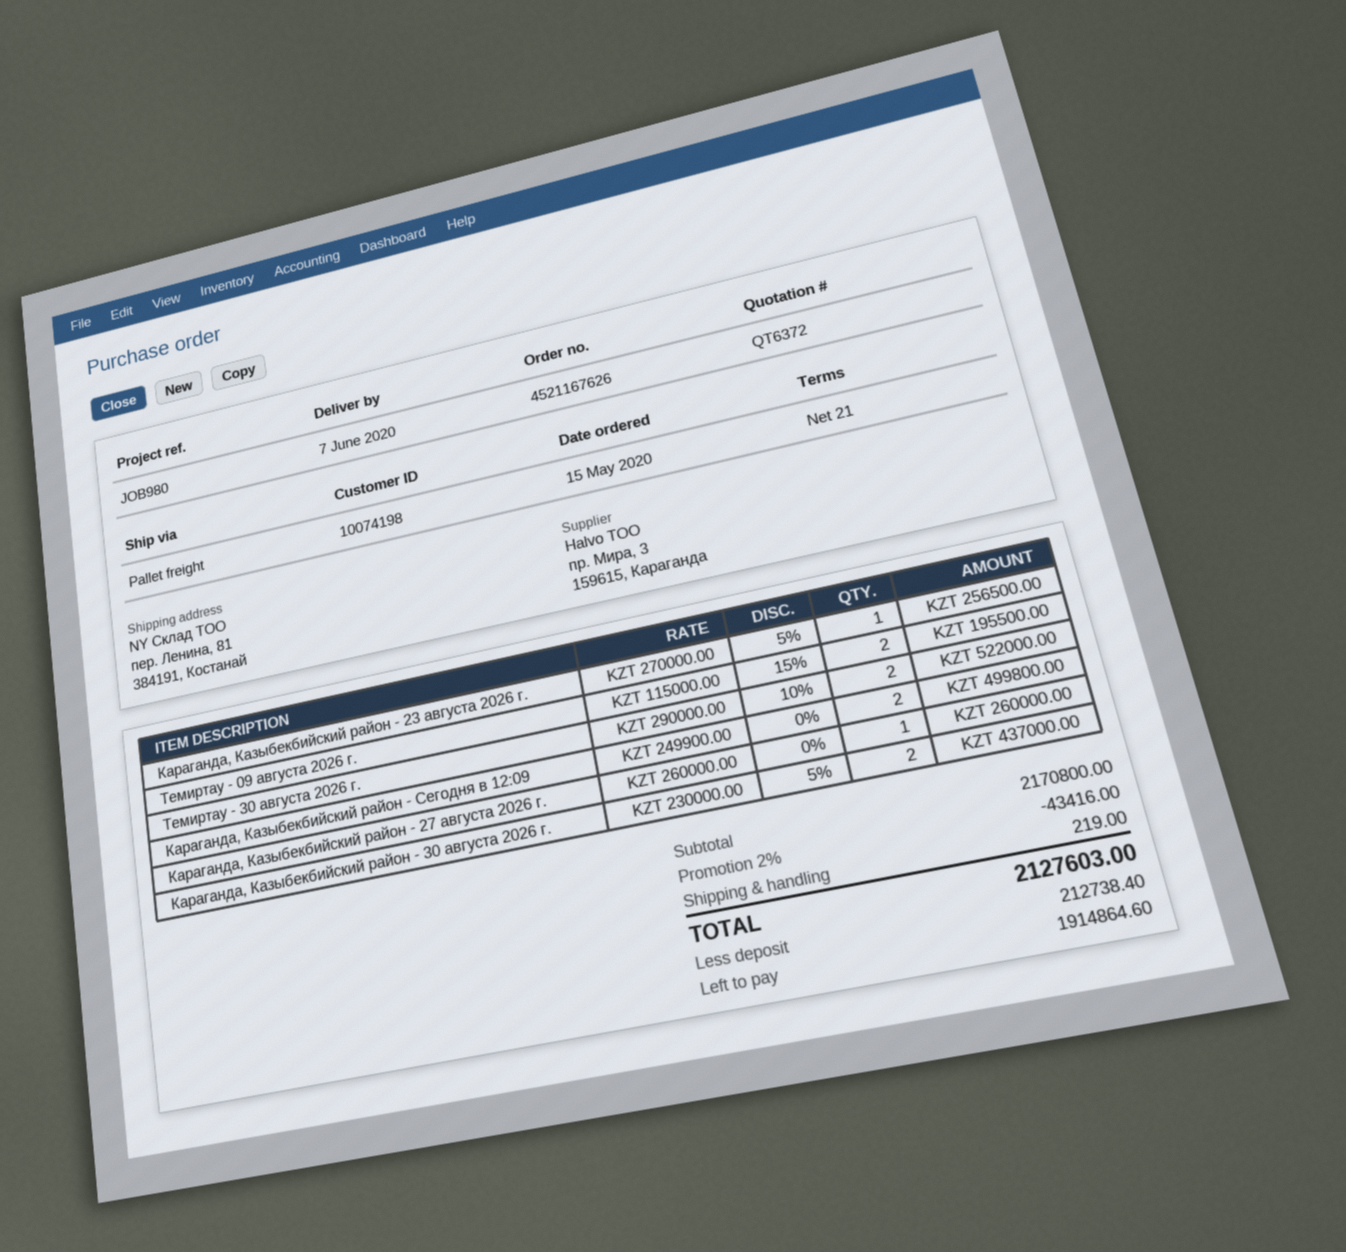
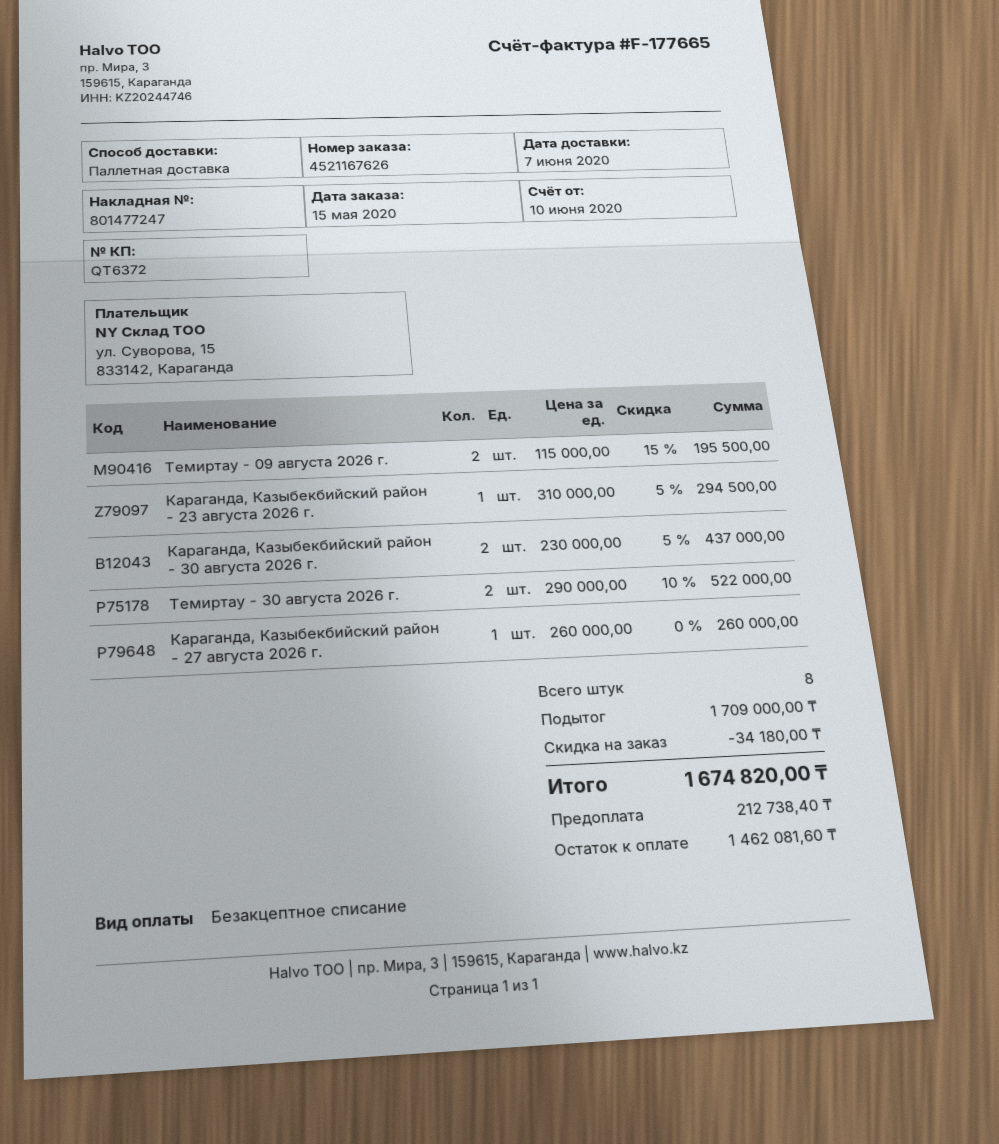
Караганда, Казыбекбийский район - 23 августа 2026 г.: 1 x 270000.00 - 5% = 256500.00 -> 1 x 310000.00 - 5% = 294500.00
Караганда, Казыбекбийский район - Сегодня в 12:09: 2 x 249900.00 = 499800.00 -> none
subtotal: 2170800.00 -> 1709000.00
discount: 43416.00 -> 34180.00
shipping: 219.00 -> none
total: 2127603.00 -> 1674820.00
balance: 1914864.60 -> 1462081.60

